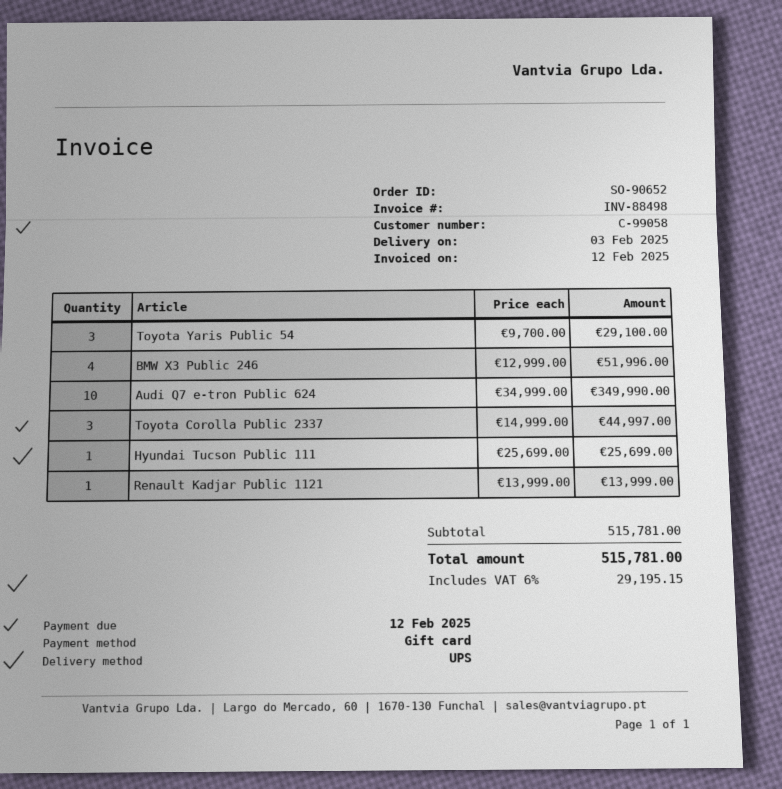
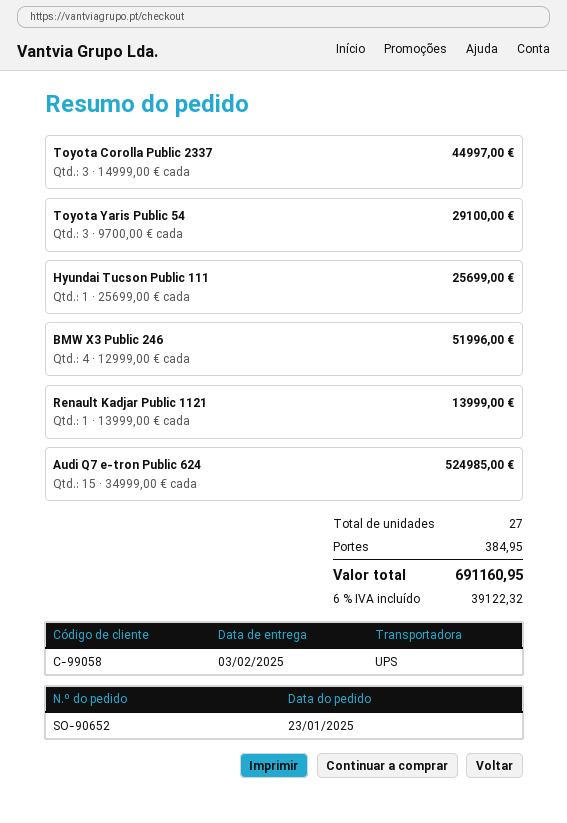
Audi Q7 e-tron Public 624: 10 x 34999.00 = 349990.00 -> 15 x 34999.00 = 524985.00
shipping: none -> 384.95
tax: 6% = 29195.15 -> 6% = 39122.32
total: 515781.00 -> 691160.95

